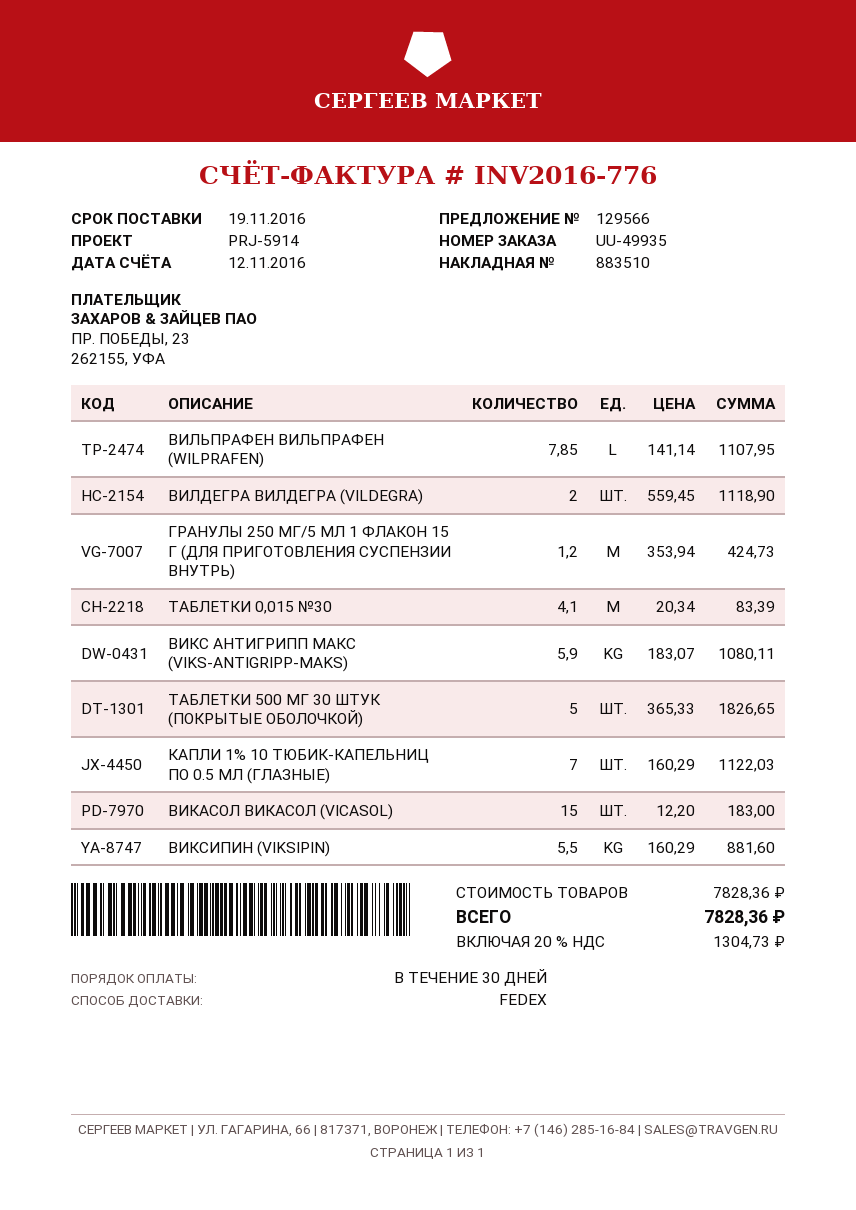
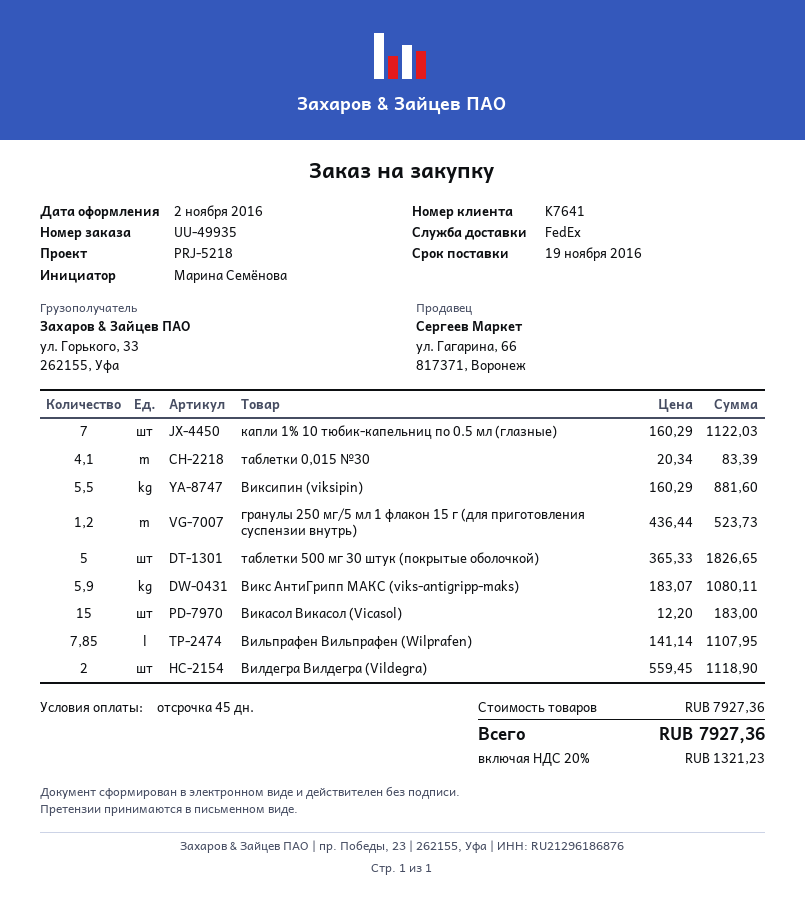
payment terms: 30 days -> 45 days
reference: PRJ-5914 -> PRJ-5218
ГРАНУЛЫ 250 МГ/5 МЛ 1 ФЛАКОН 15 Г (ДЛЯ ПРИГОТОВЛЕНИЯ СУСПЕНЗИИ ВНУТРЬ): 1.2 x 353.94 = 424.73 -> 1.2 x 436.44 = 523.73
subtotal: 7828.36 -> 7927.36
tax: 20% = 1304.73 -> 20% = 1321.23
total: 7828.36 -> 7927.36

